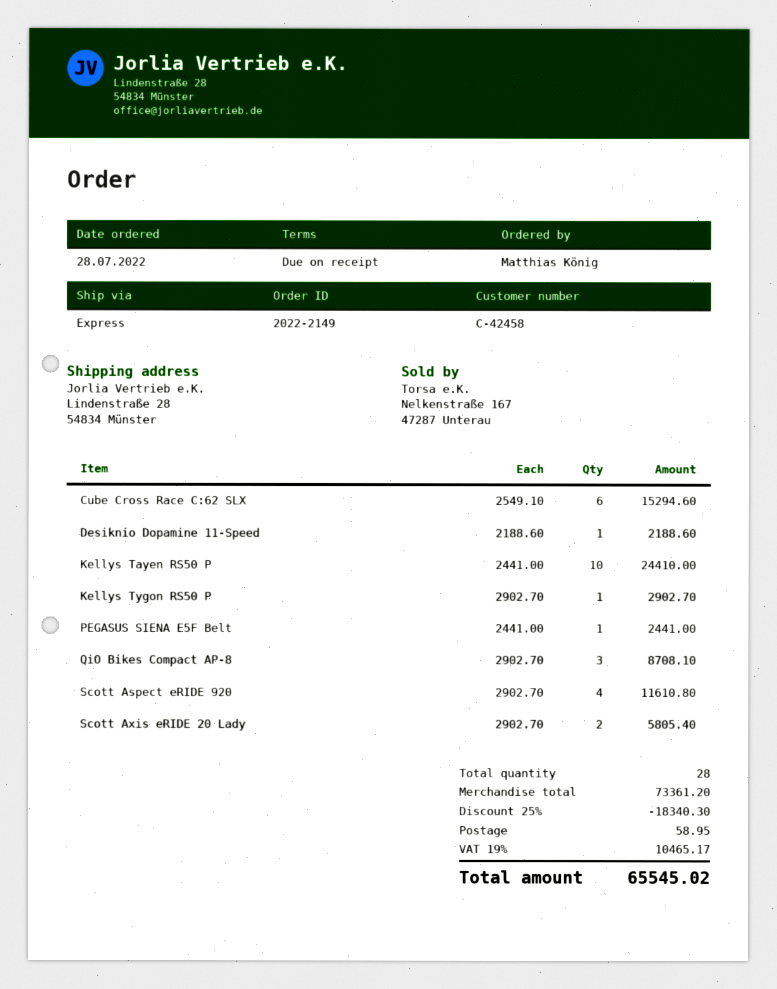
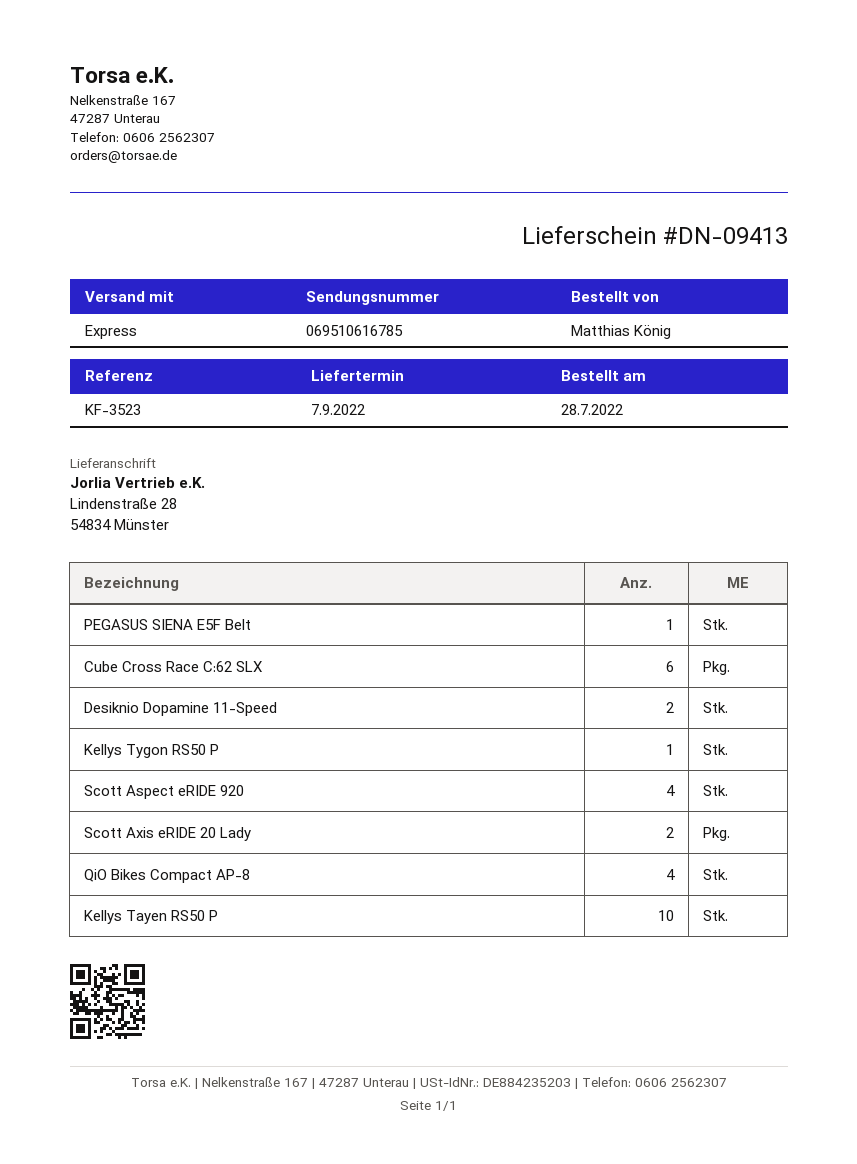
Desiknio Dopamine 11-Speed: 1 -> 2
QiO Bikes Compact AP-8: 3 -> 4

